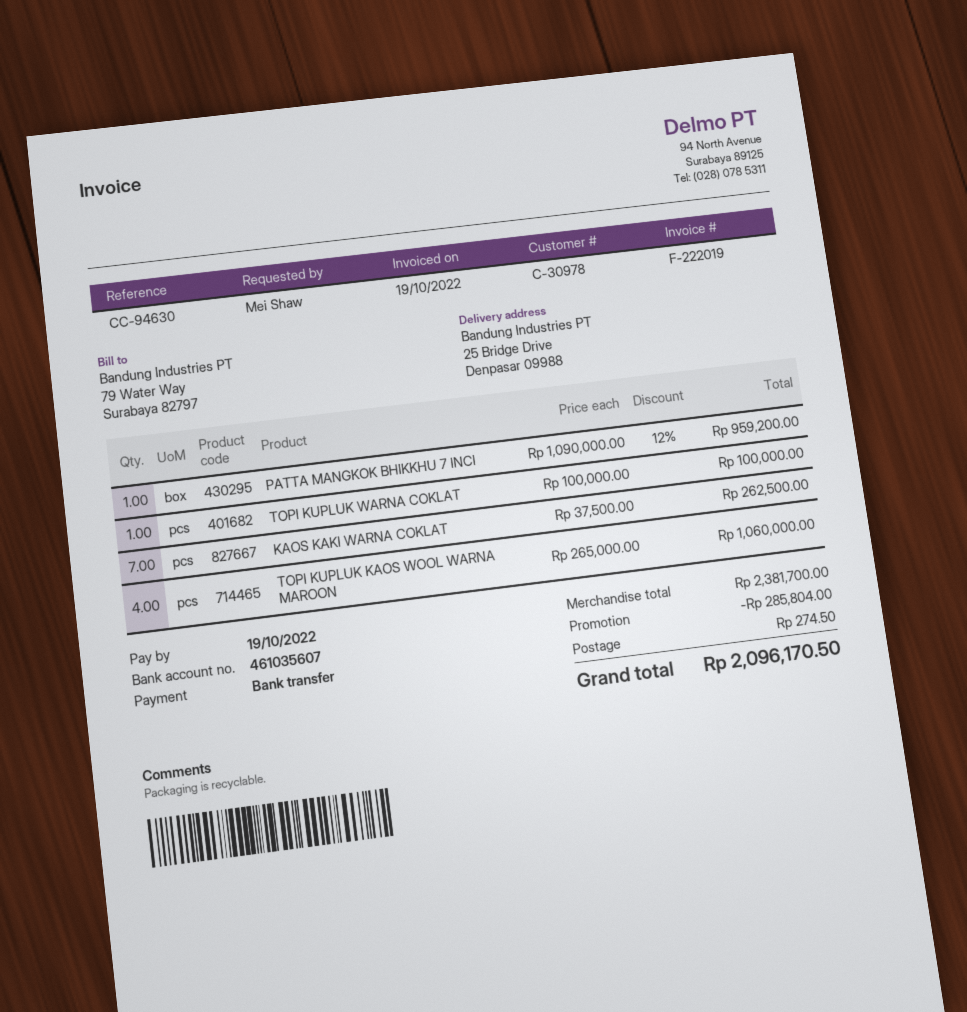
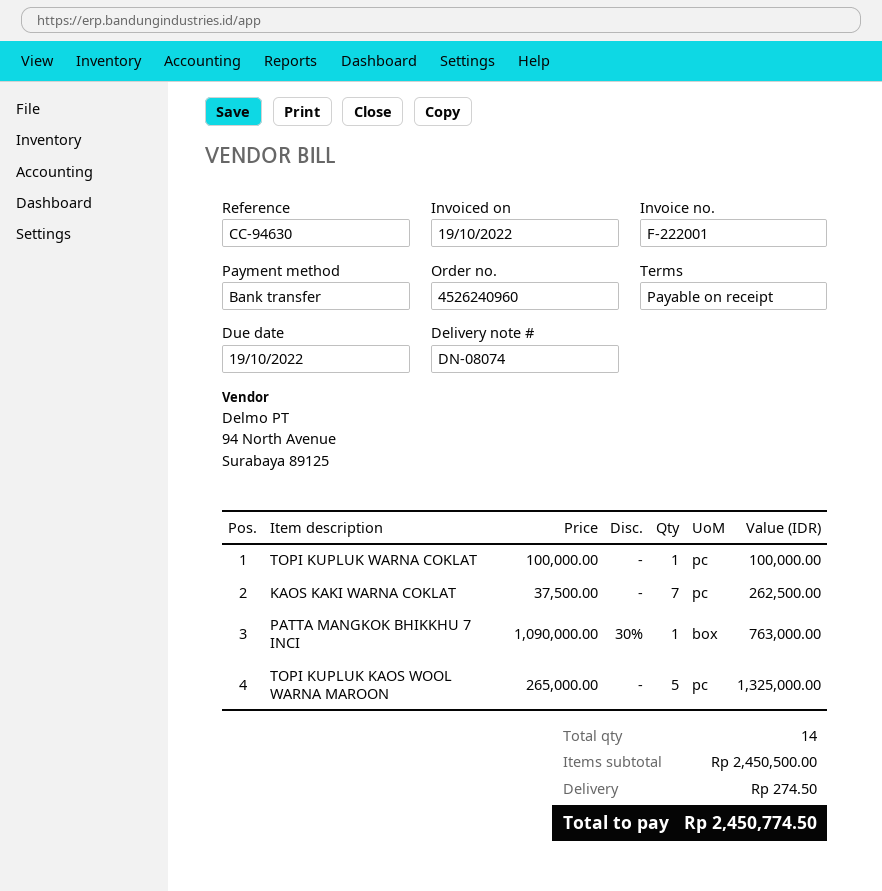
invoice number: F-222019 -> F-222001
PATTA MANGKOK BHIKKHU 7 INCI: 1 x 1090000.00 - 12% = 959200.00 -> 1 x 1090000.00 - 30% = 763000.00
TOPI KUPLUK KAOS WOOL WARNA MAROON: 4 x 265000.00 = 1060000.00 -> 5 x 265000.00 = 1325000.00
subtotal: 2381700.00 -> 2450500.00
discount: 285804.00 -> none
total: 2096170.50 -> 2450774.50

